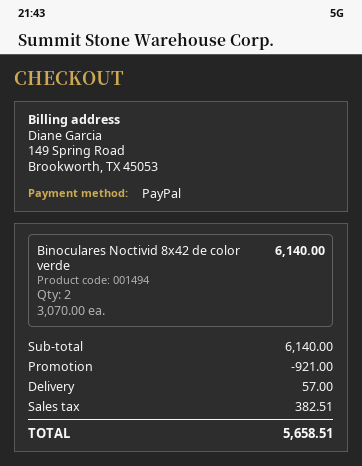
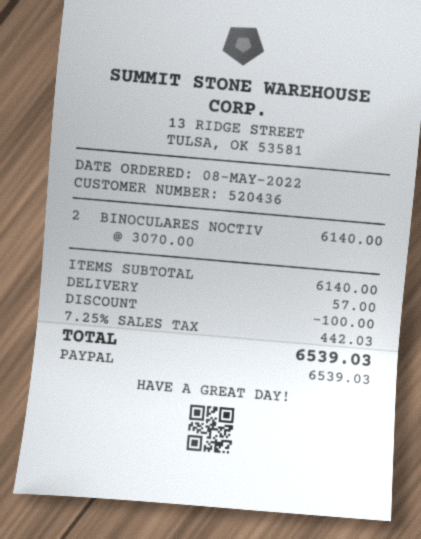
discount: 921.00 -> 100.00
tax: 382.51 -> 442.03
total: 5658.51 -> 6539.03

